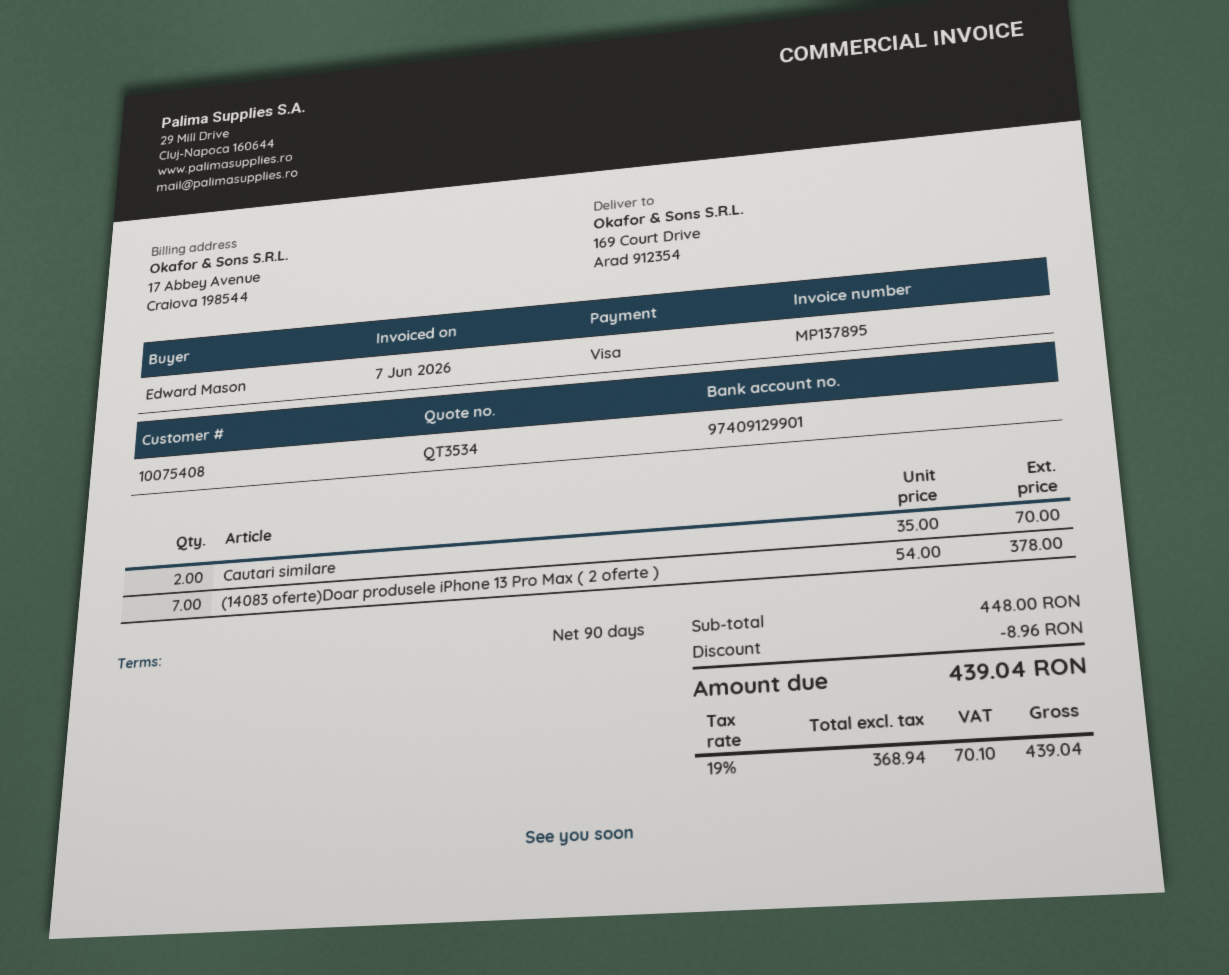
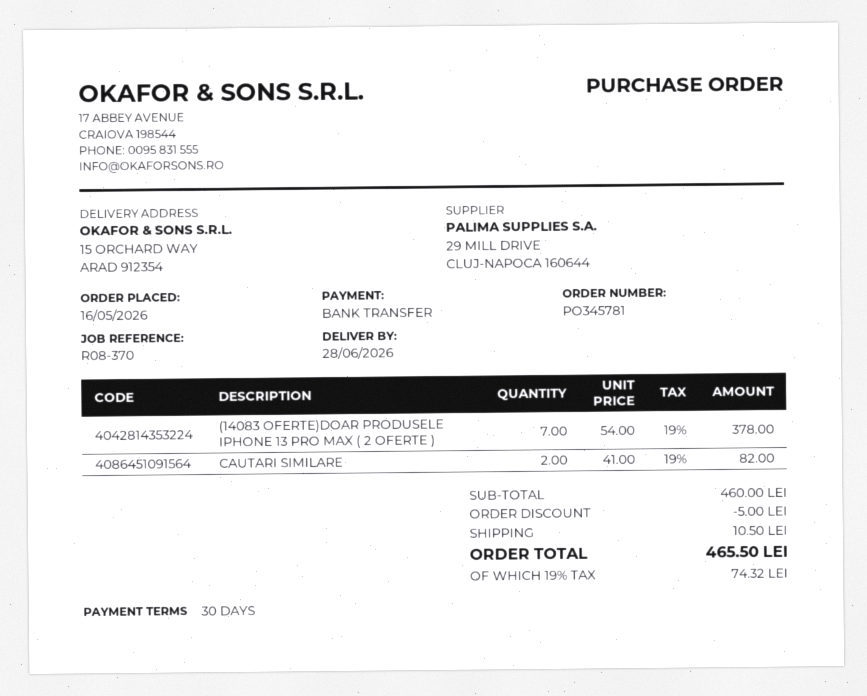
payment terms: 90 days -> 30 days
payment method: Visa -> bank transfer
ship to: 169 Court Drive, Arad 912354 -> 15 ORCHARD WAY, ARAD 912354
Cautari similare: 2 x 35.00 = 70.00 -> 2 x 41.00 = 82.00
subtotal: 448.00 -> 460.00
discount: 8.96 -> 5.00
shipping: none -> 10.50
tax: 19% = 70.10 -> 19% = 74.32
total: 439.04 -> 465.50

